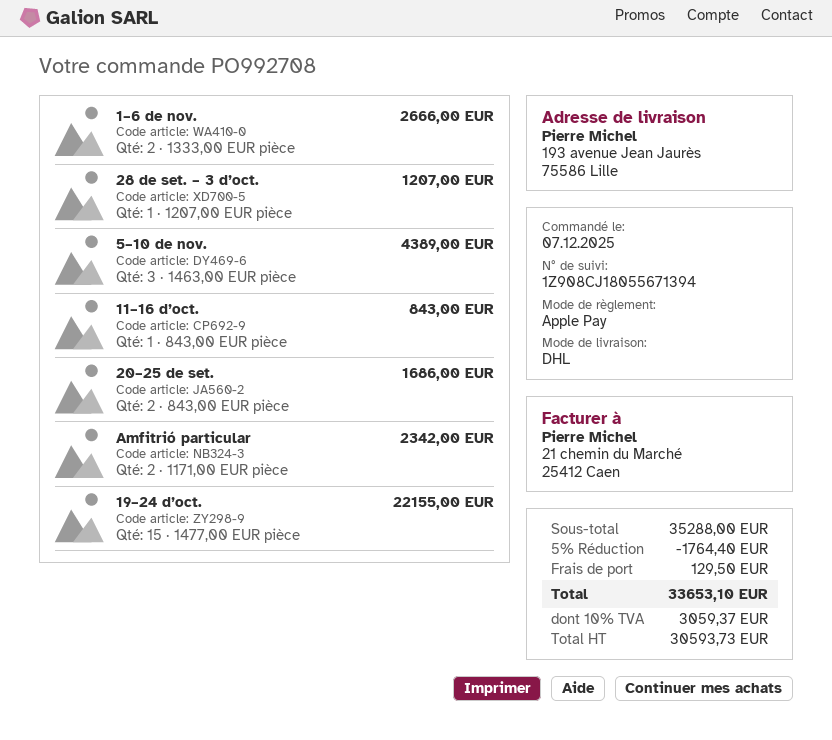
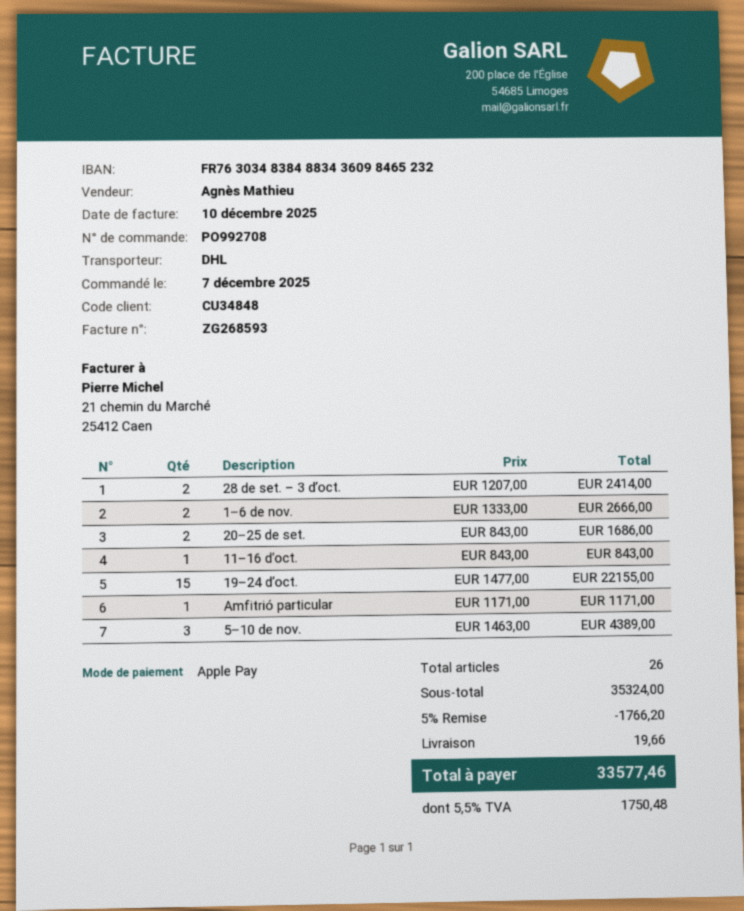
28 de set. – 3 d’oct.: 1 x 1207.00 = 1207.00 -> 2 x 1207.00 = 2414.00
Amfitrió particular: 2 x 1171.00 = 2342.00 -> 1 x 1171.00 = 1171.00
subtotal: 35288.00 -> 35324.00
discount: 5% = 1764.40 -> 5% = 1766.20
shipping: 129.50 -> 19.66
tax: 10% = 3059.37 -> 5.5% = 1750.48
total: 33653.10 -> 33577.46

